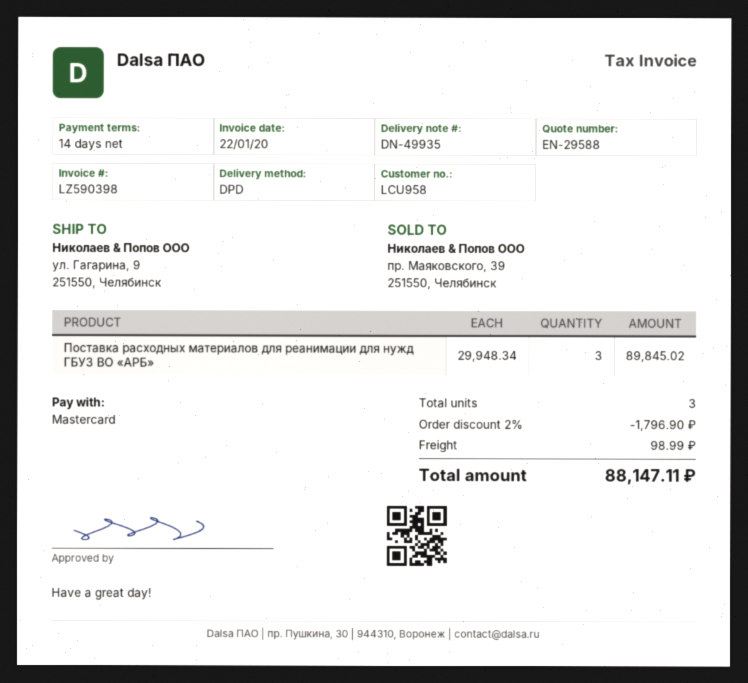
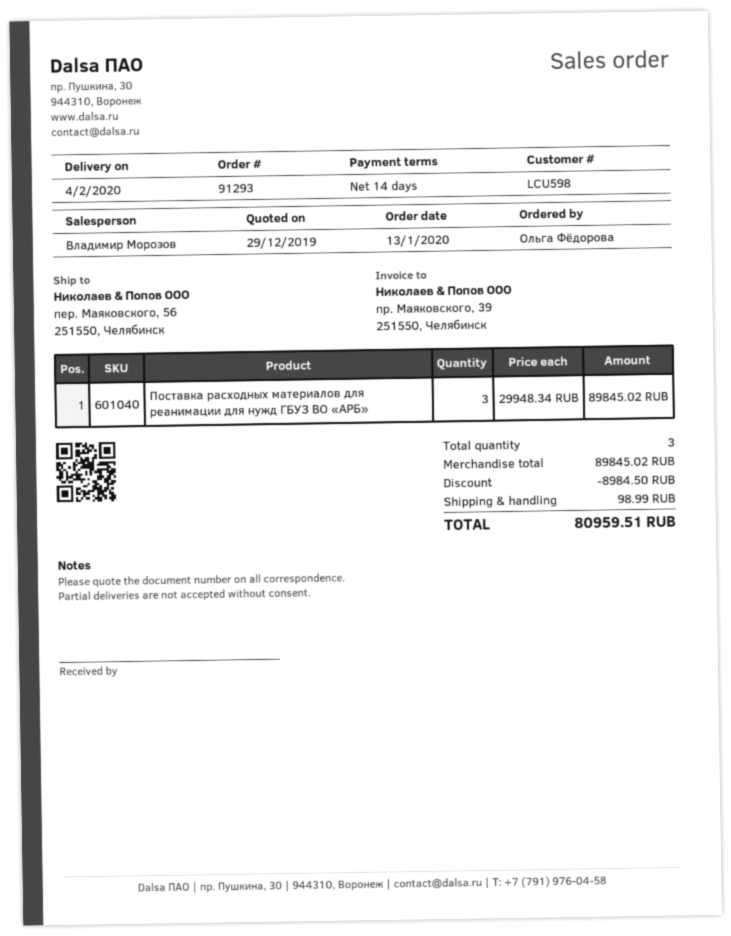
customer number: LCU958 -> LCU598
ship to: ул. Гагарина, 9, 251550, Челябинск -> пер. Маяковского, 56, 251550, Челябинск
discount: 1796.90 -> 8984.50
total: 88147.11 -> 80959.51

